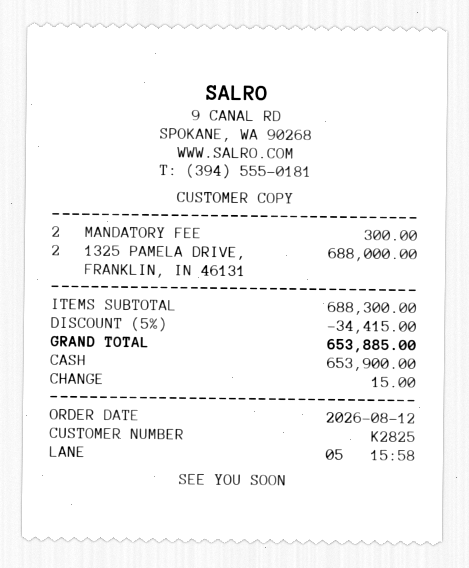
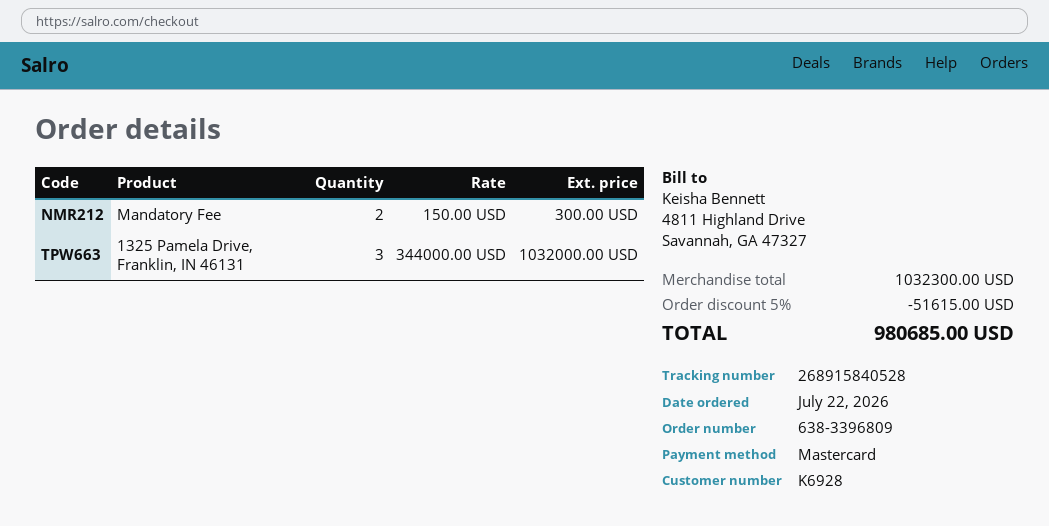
order date: 2026-08-12 -> 2026-07-22
customer number: K2825 -> K6928
payment method: cash -> Mastercard
1325 PAMELA DRIVE, FRANKLIN, IN 46131: 2 for 688000.00 -> 3 for 1032000.00
subtotal: 688300.00 -> 1032300.00
discount: 5% = 34415.00 -> 5% = 51615.00
total: 653885.00 -> 980685.00

